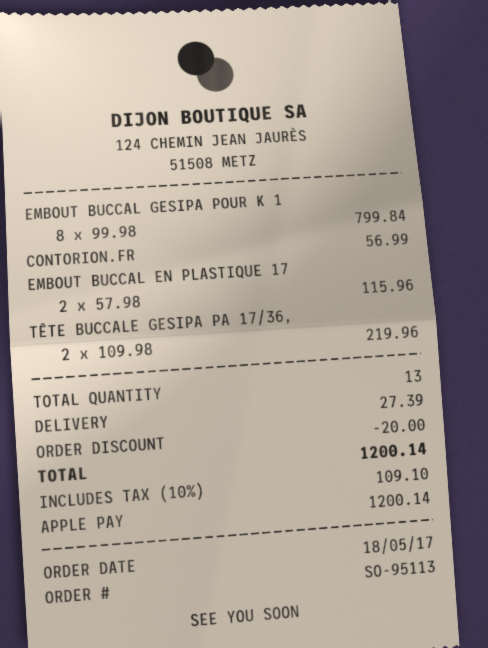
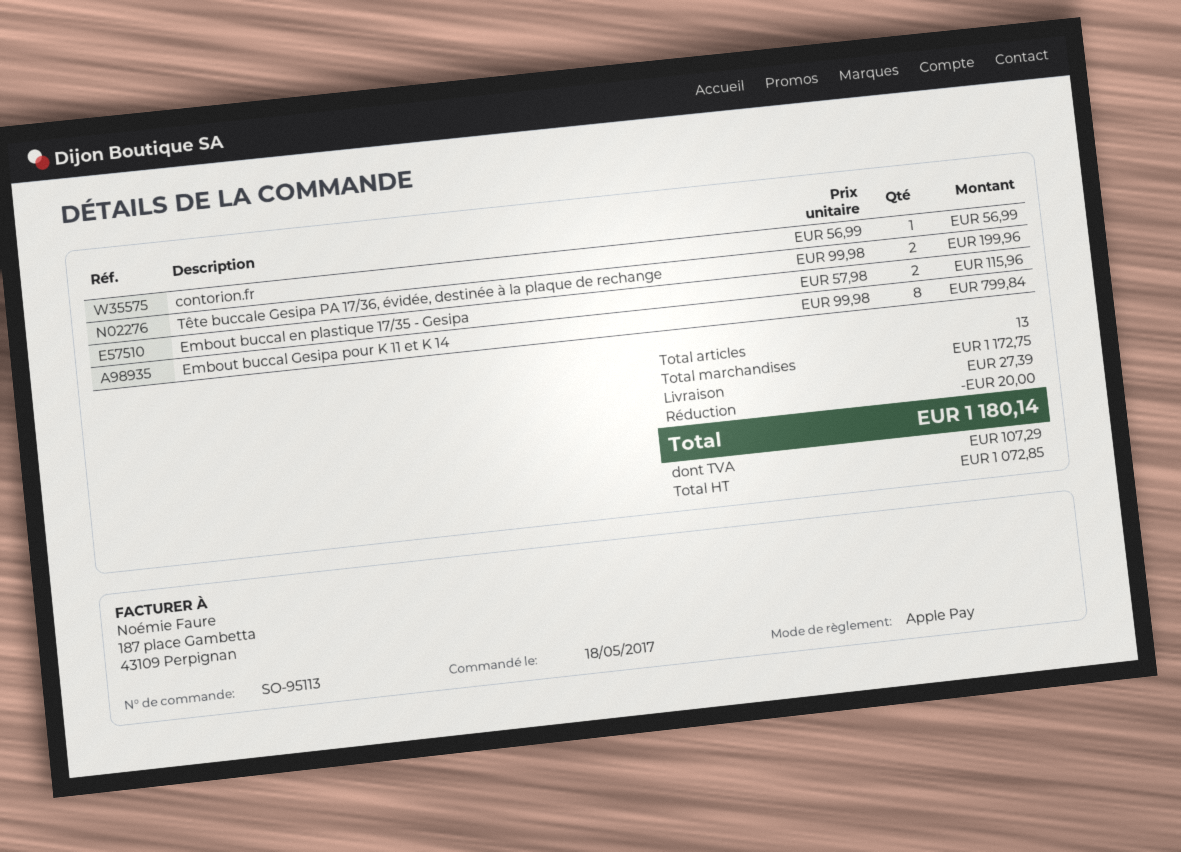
TÊTE BUCCALE GESIPA PA 17/36,: 2 x 109.98 = 219.96 -> 2 x 99.98 = 199.96
tax: 109.10 -> 107.29
total: 1200.14 -> 1180.14

